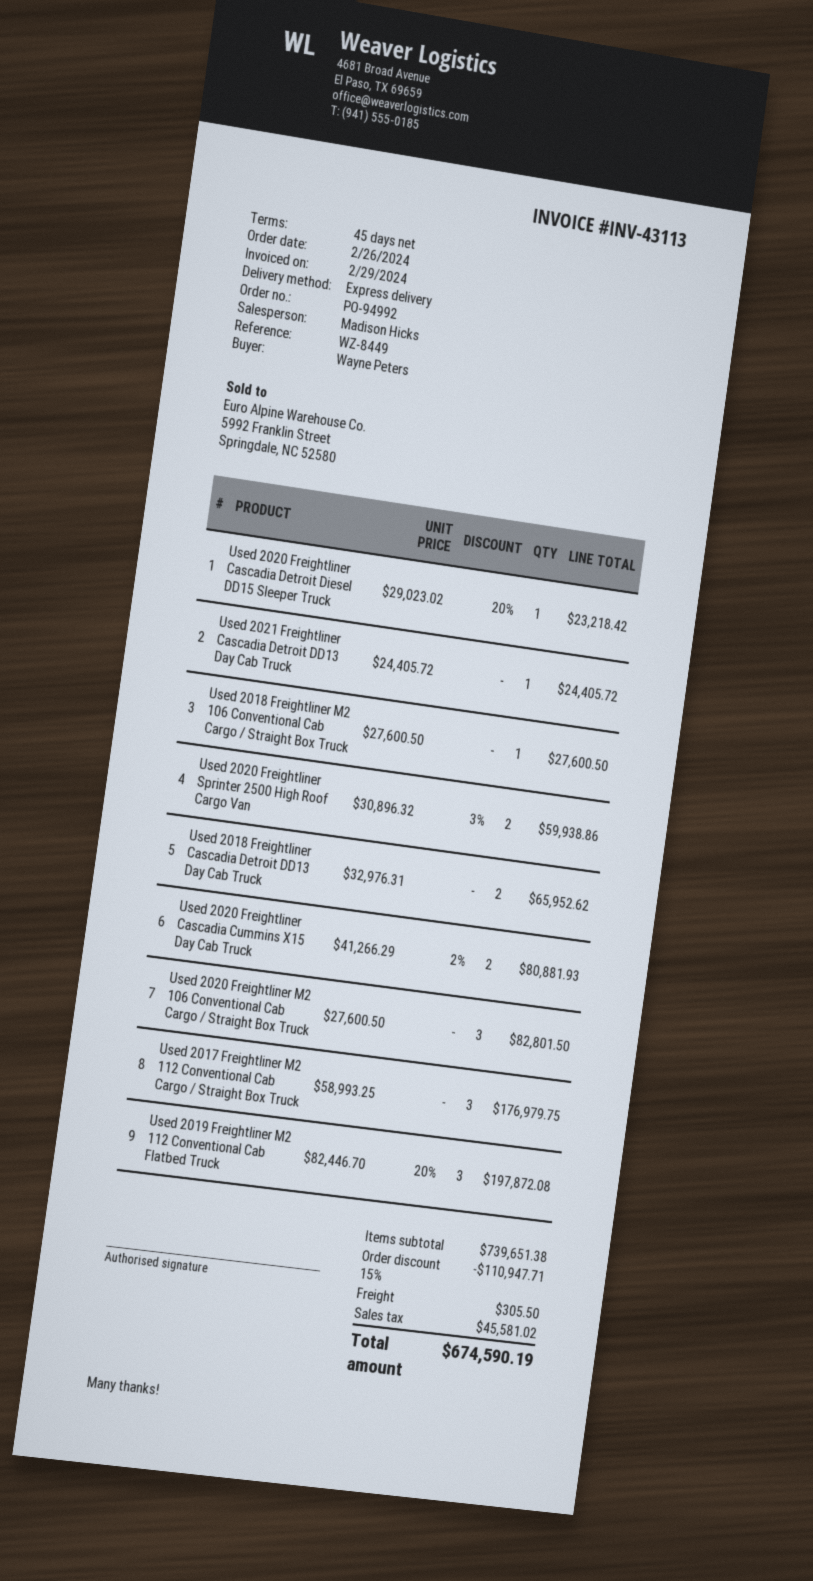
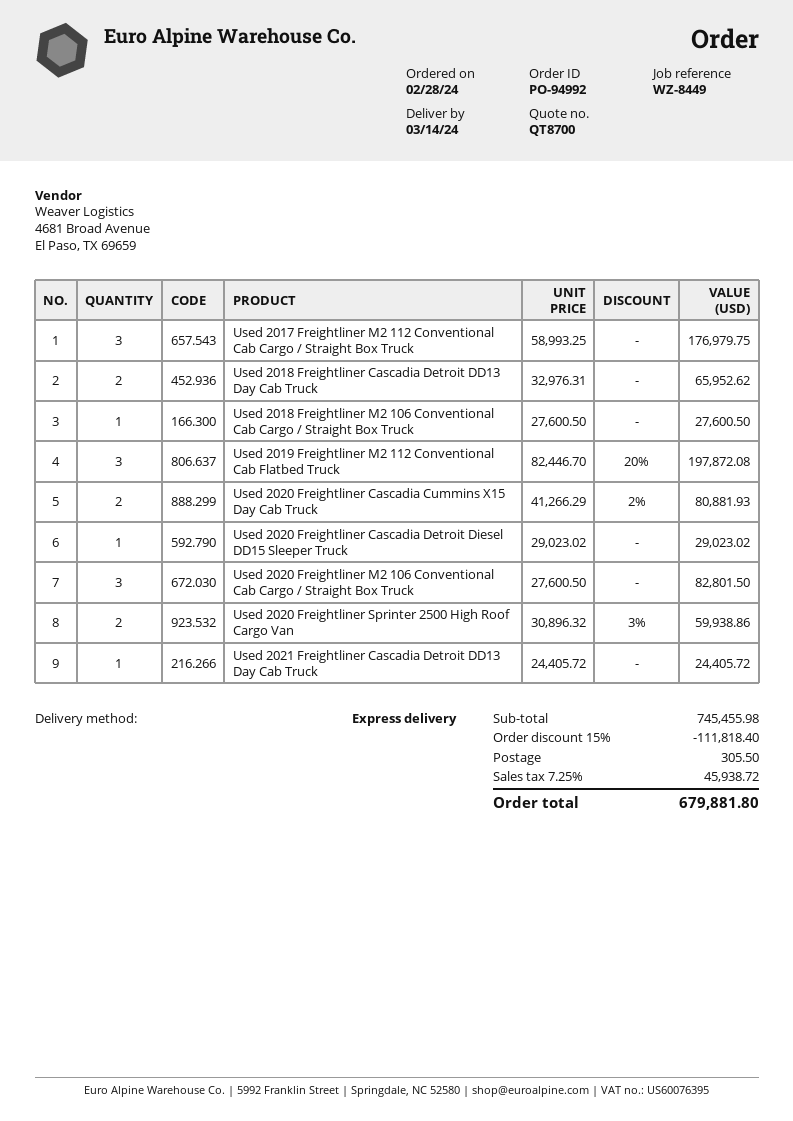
order date: 2024-02-26 -> 2024-02-28
Used 2020 Freightliner Cascadia Detroit Diesel DD15 Sleeper Truck: 1 x 29023.02 - 20% = 23218.42 -> 1 x 29023.02 = 29023.02
subtotal: 739651.38 -> 745455.98
discount: 15% = 110947.71 -> 15% = 111818.40
tax: 45581.02 -> 45938.72
total: 674590.19 -> 679881.80

